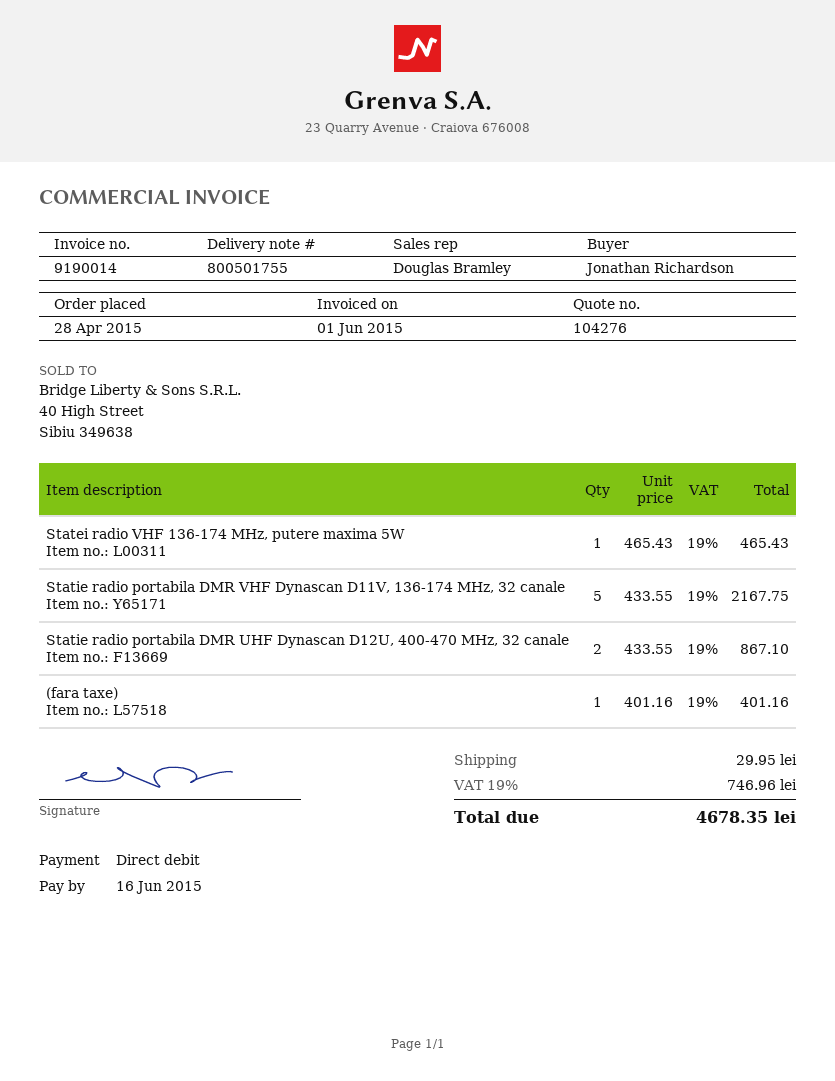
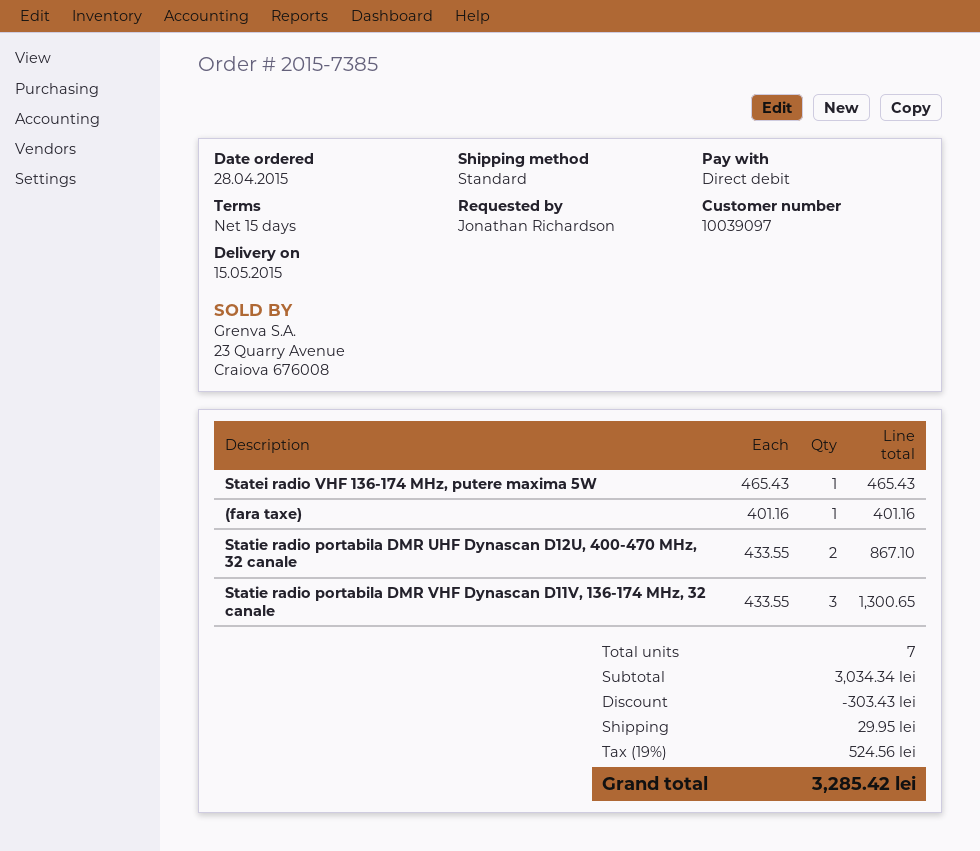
Statie radio portabila DMR VHF Dynascan D11V, 136-174 MHz, 32 canale: 5 x 433.55 = 2167.75 -> 3 x 433.55 = 1300.65
discount: none -> 303.43
tax: 19% = 746.96 -> 19% = 524.56
total: 4678.35 -> 3285.42

